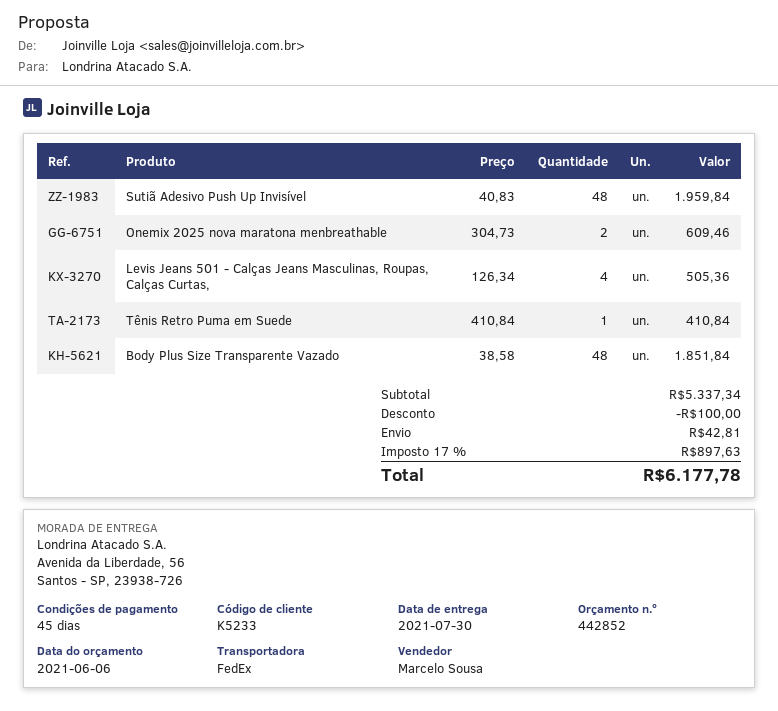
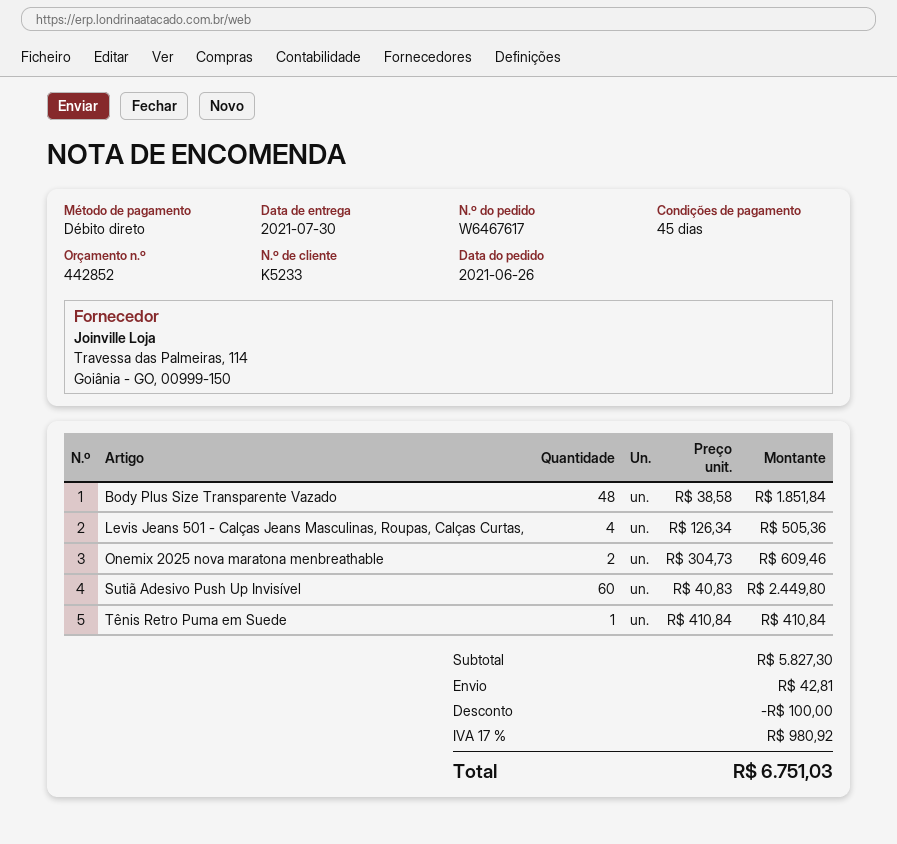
Sutiã Adesivo Push Up Invisível: 48 x 40.83 = 1959.84 -> 60 x 40.83 = 2449.80
subtotal: 5337.34 -> 5827.30
tax: 17% = 897.63 -> 17% = 980.92
total: 6177.78 -> 6751.03

